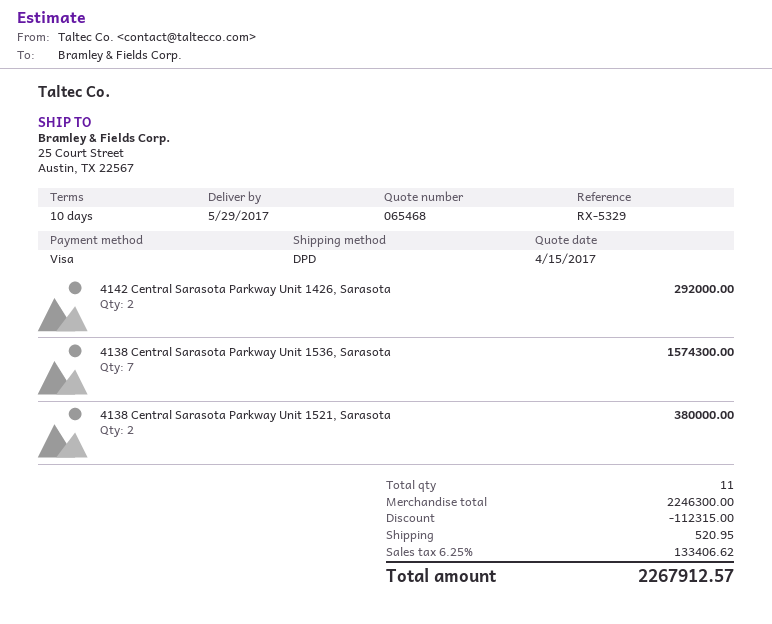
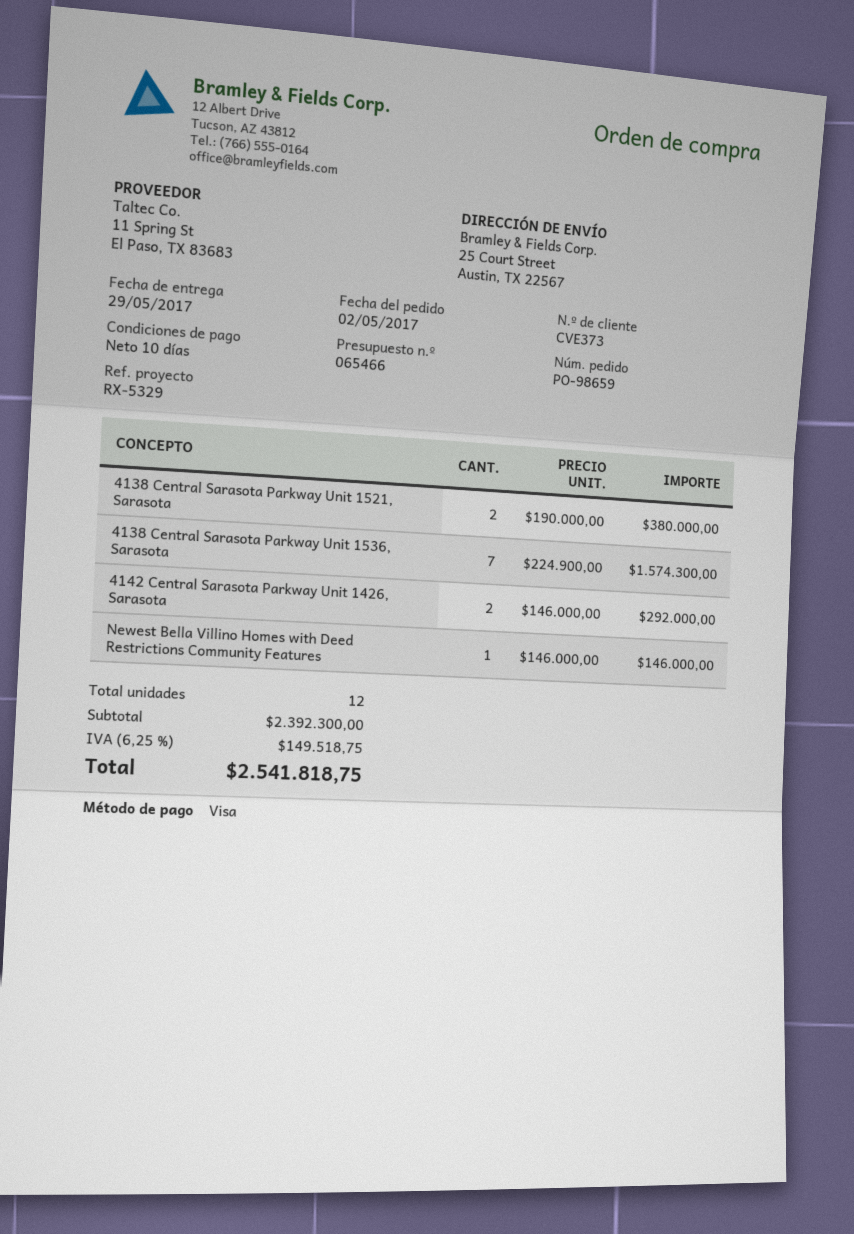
quote number: 065468 -> 065466
Newest Bella Villino Homes with Deed Restrictions Community Features: none -> 1 for 146000.00
total quantity: 11 -> 12
subtotal: 2246300.00 -> 2392300.00
discount: 112315.00 -> none
shipping: 520.95 -> none
tax: 6.25% = 133406.62 -> 6.25% = 149518.75
total: 2267912.57 -> 2541818.75

